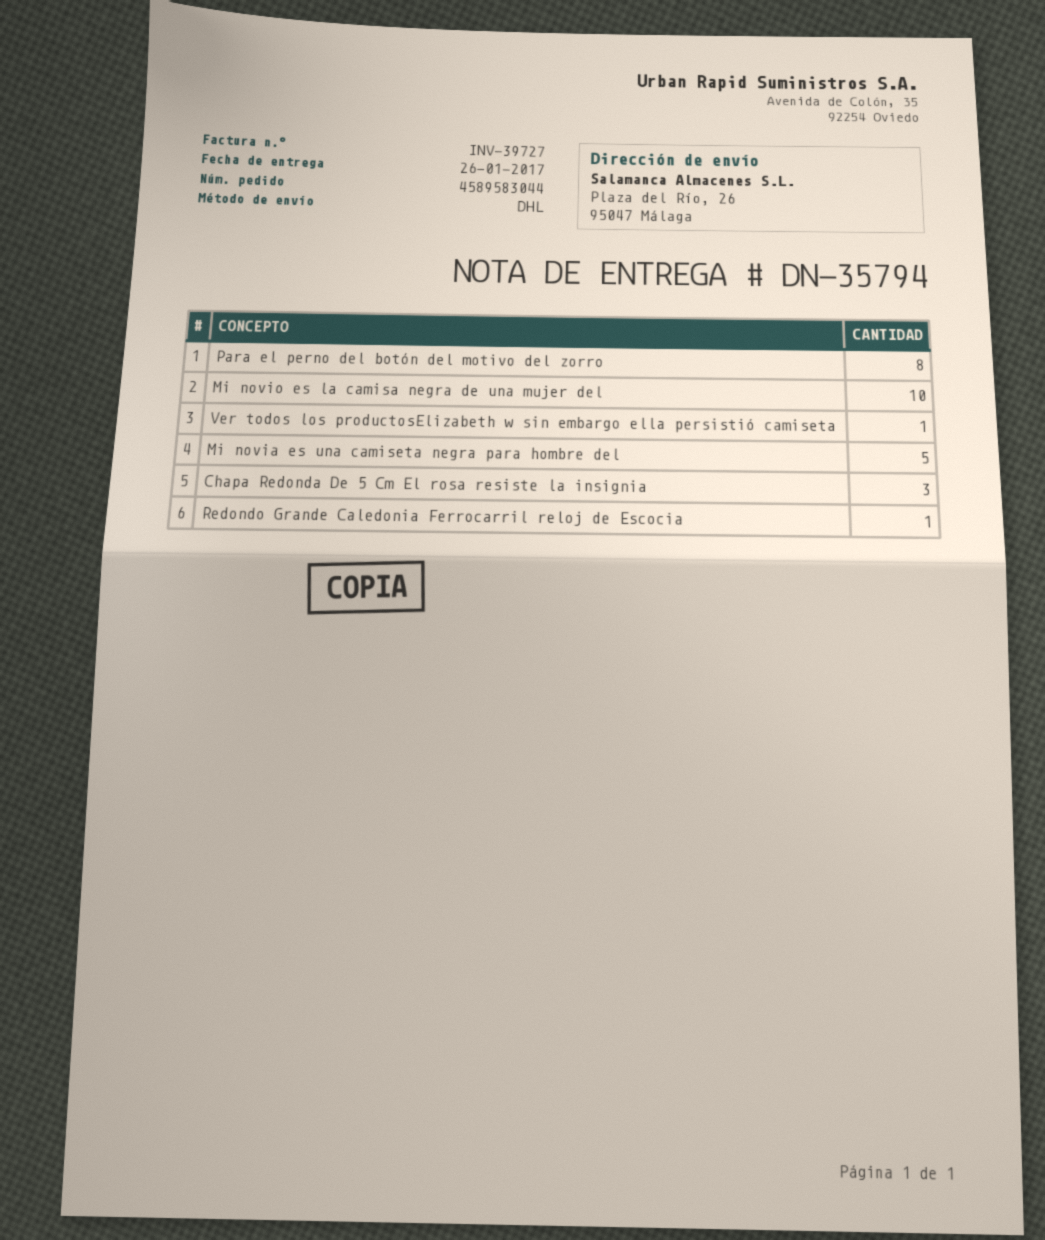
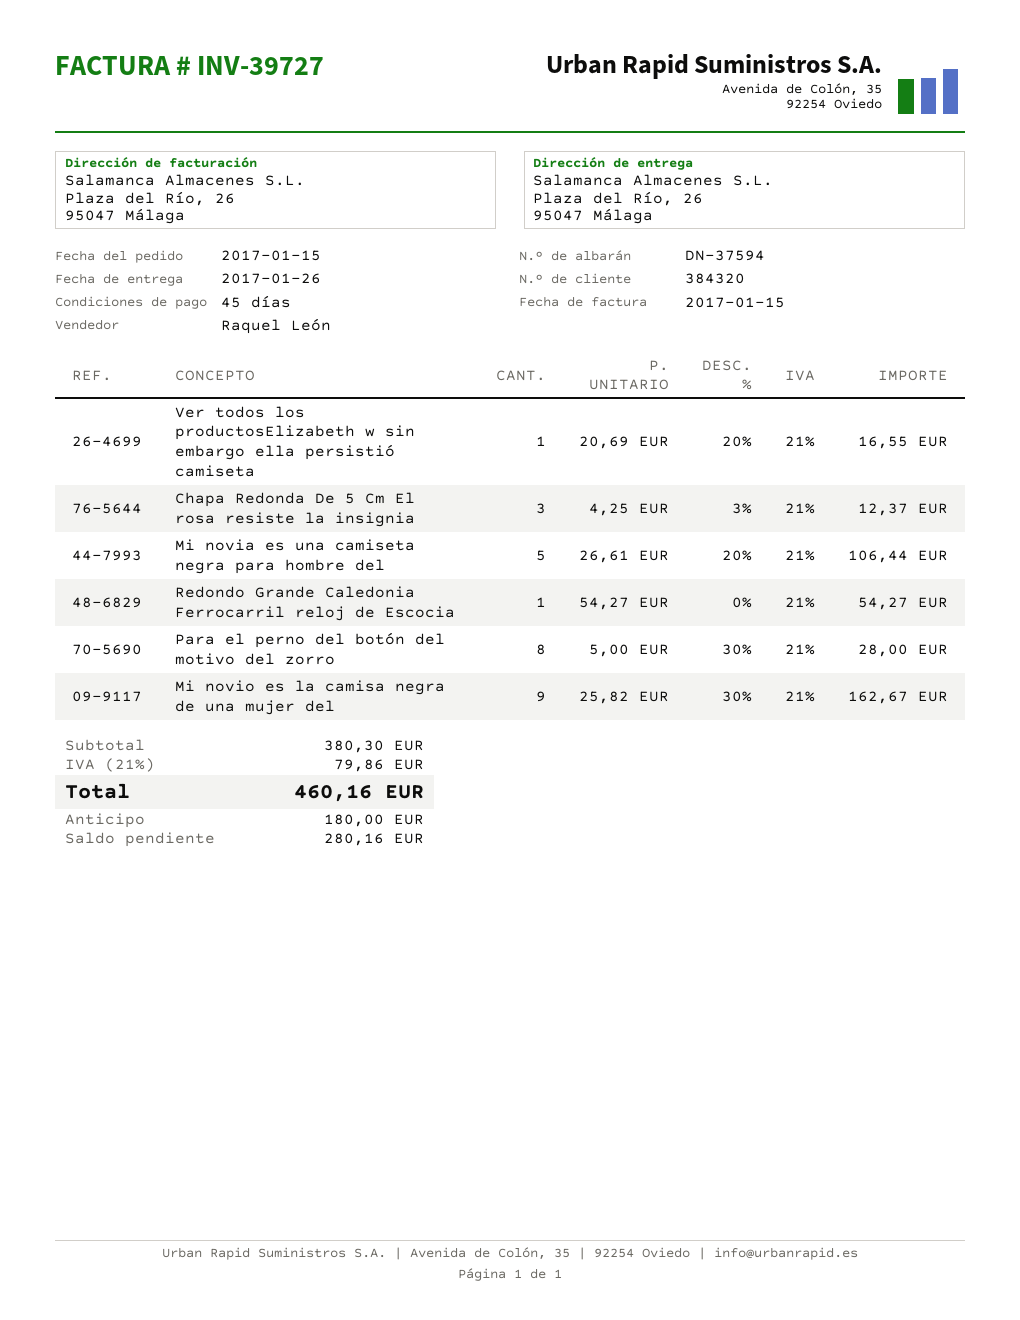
delivery note number: DN-35794 -> DN-37594
Mi novio es la camisa negra de una mujer del: 10 -> 9

